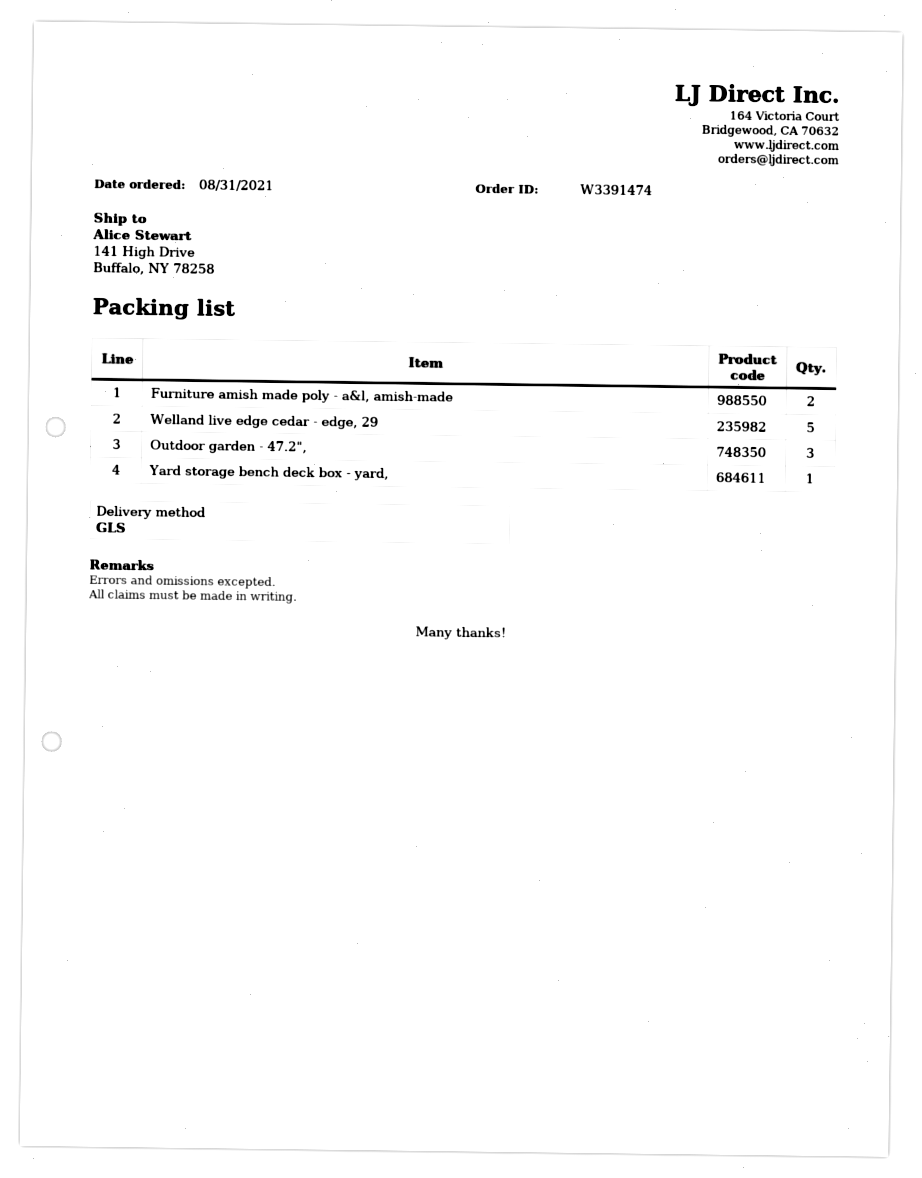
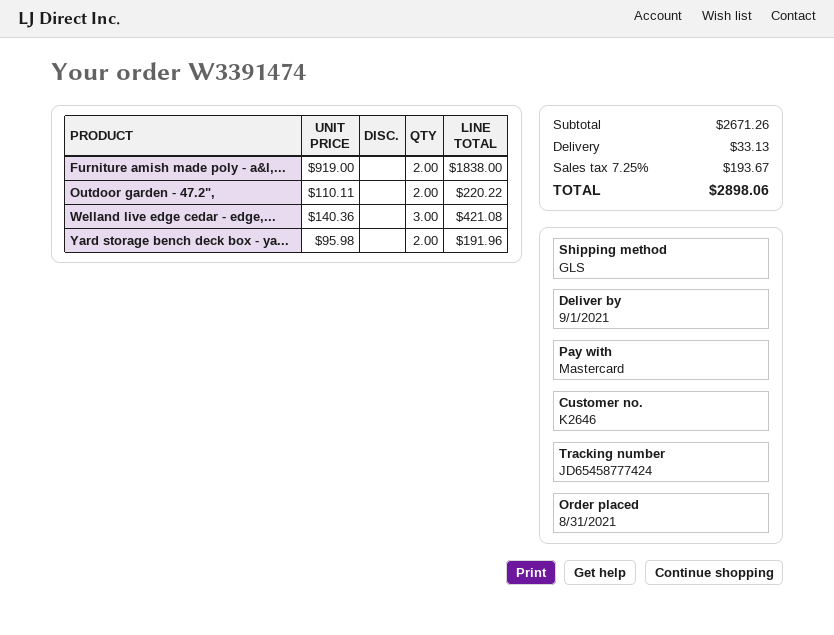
Welland live edge cedar - edge, 29: 5 -> 3
Outdoor garden - 47.2",: 3 -> 2
Yard storage bench deck box - yard,: 1 -> 2

